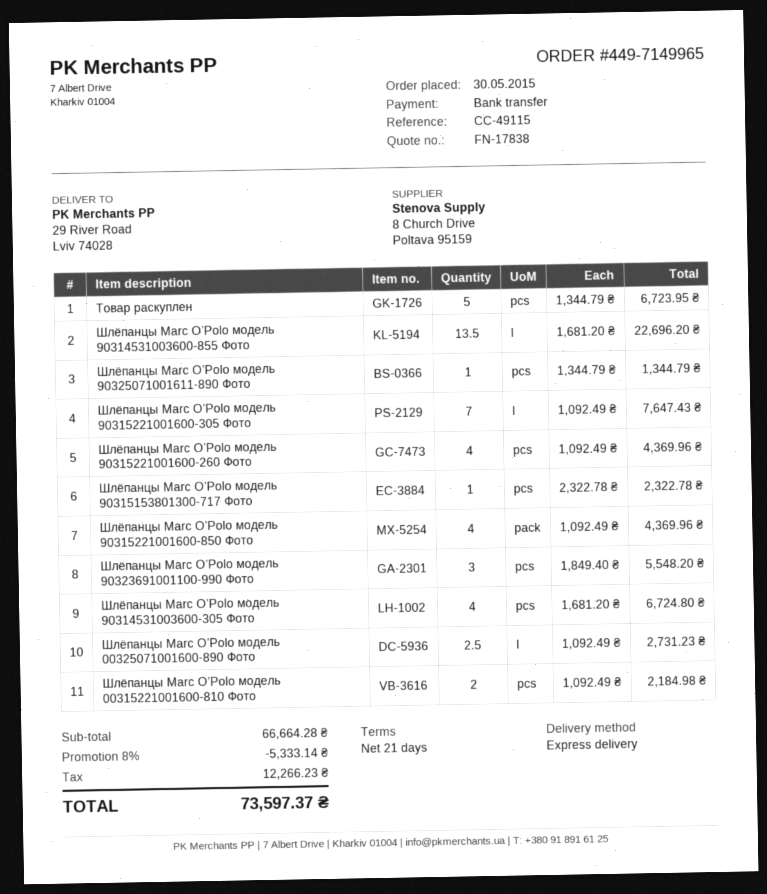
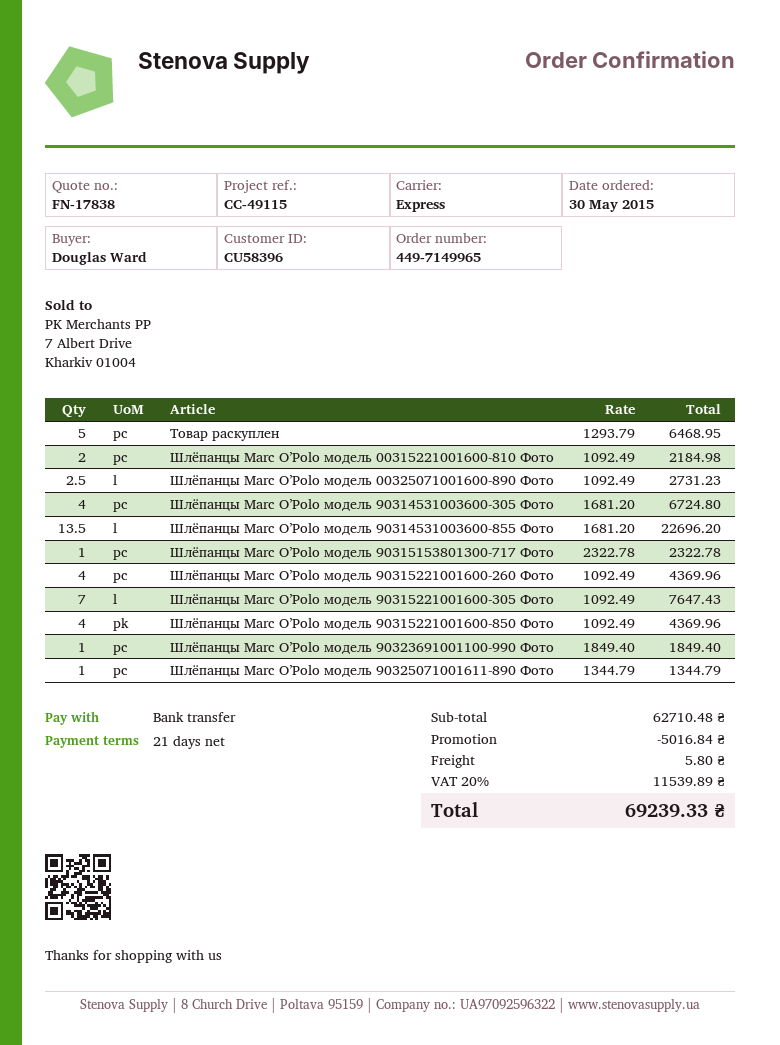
Товар раскуплен: 5 x 1344.79 = 6723.95 -> 5 x 1293.79 = 6468.95
Шлёпанцы Marc O’Polo модель 90323691001100-990 Фото: 3 x 1849.40 = 5548.20 -> 1 x 1849.40 = 1849.40
subtotal: 66664.28 -> 62710.48
discount: 5333.14 -> 5016.84
shipping: none -> 5.80
tax: 12266.23 -> 11539.89
total: 73597.37 -> 69239.33

